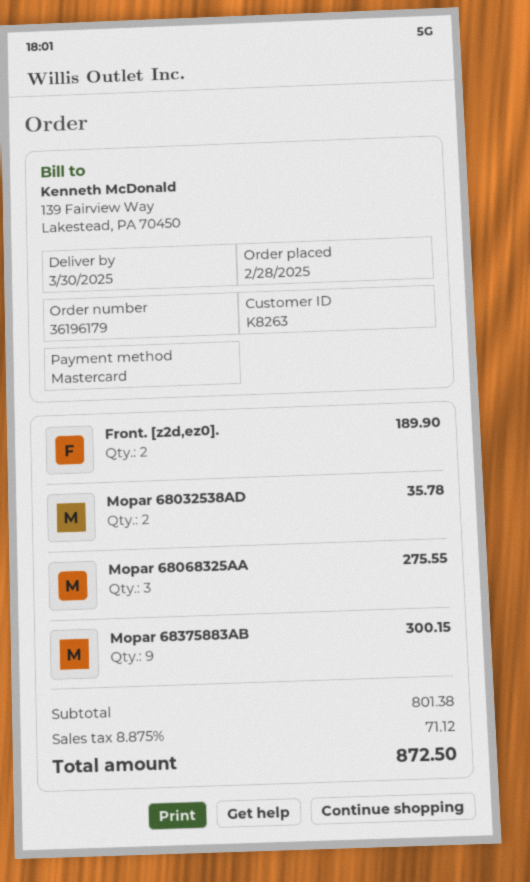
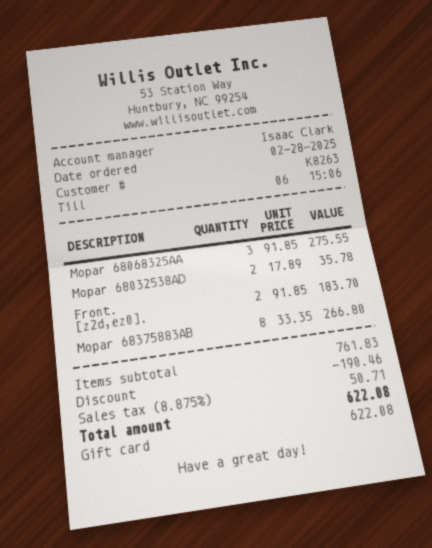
payment method: Mastercard -> gift card
Front. [z2d,ez0].: 2 for 189.90 -> 2 for 183.70
Mopar 68375883AB: 9 for 300.15 -> 8 for 266.80
subtotal: 801.38 -> 761.83
discount: none -> 190.46
tax: 8.875% = 71.12 -> 8.875% = 50.71
total: 872.50 -> 622.08

